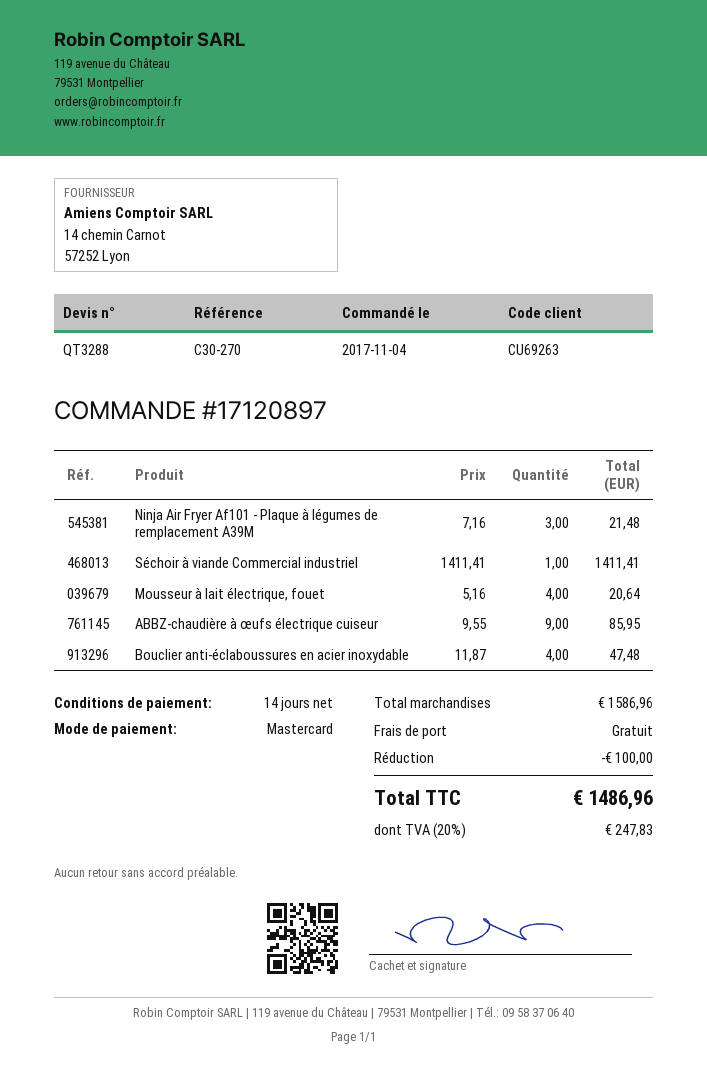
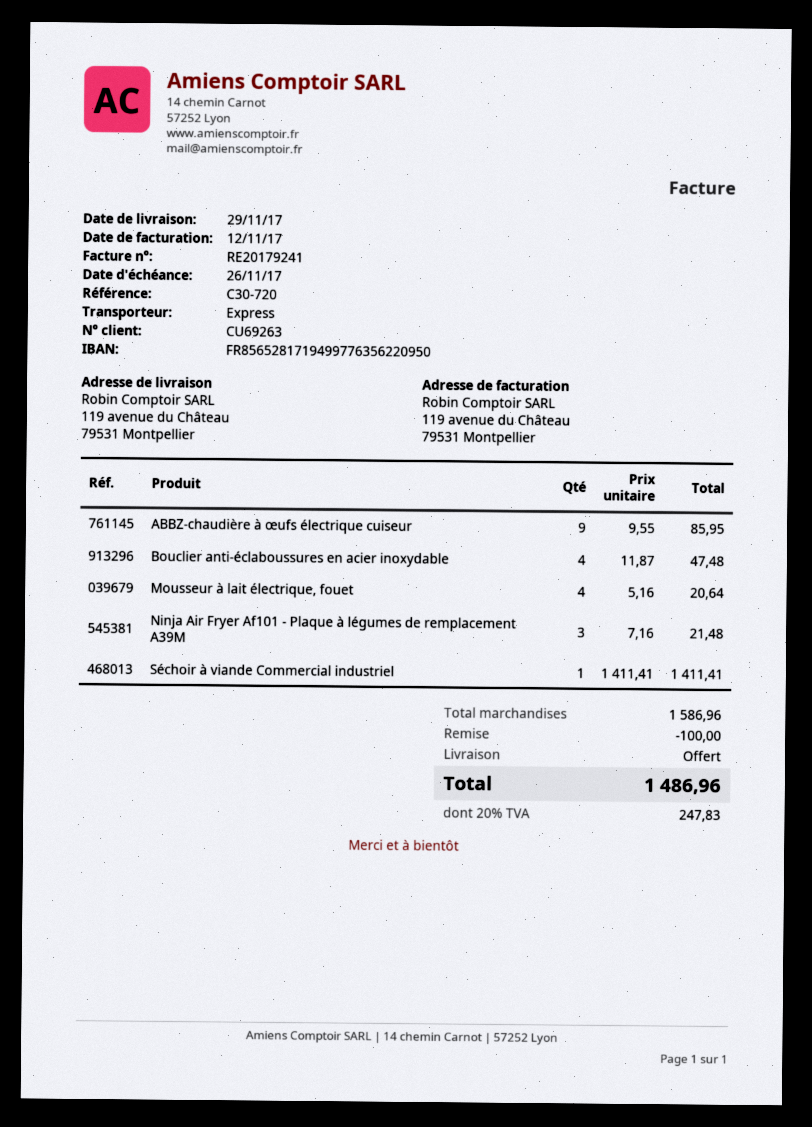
reference: C30-270 -> C30-720

